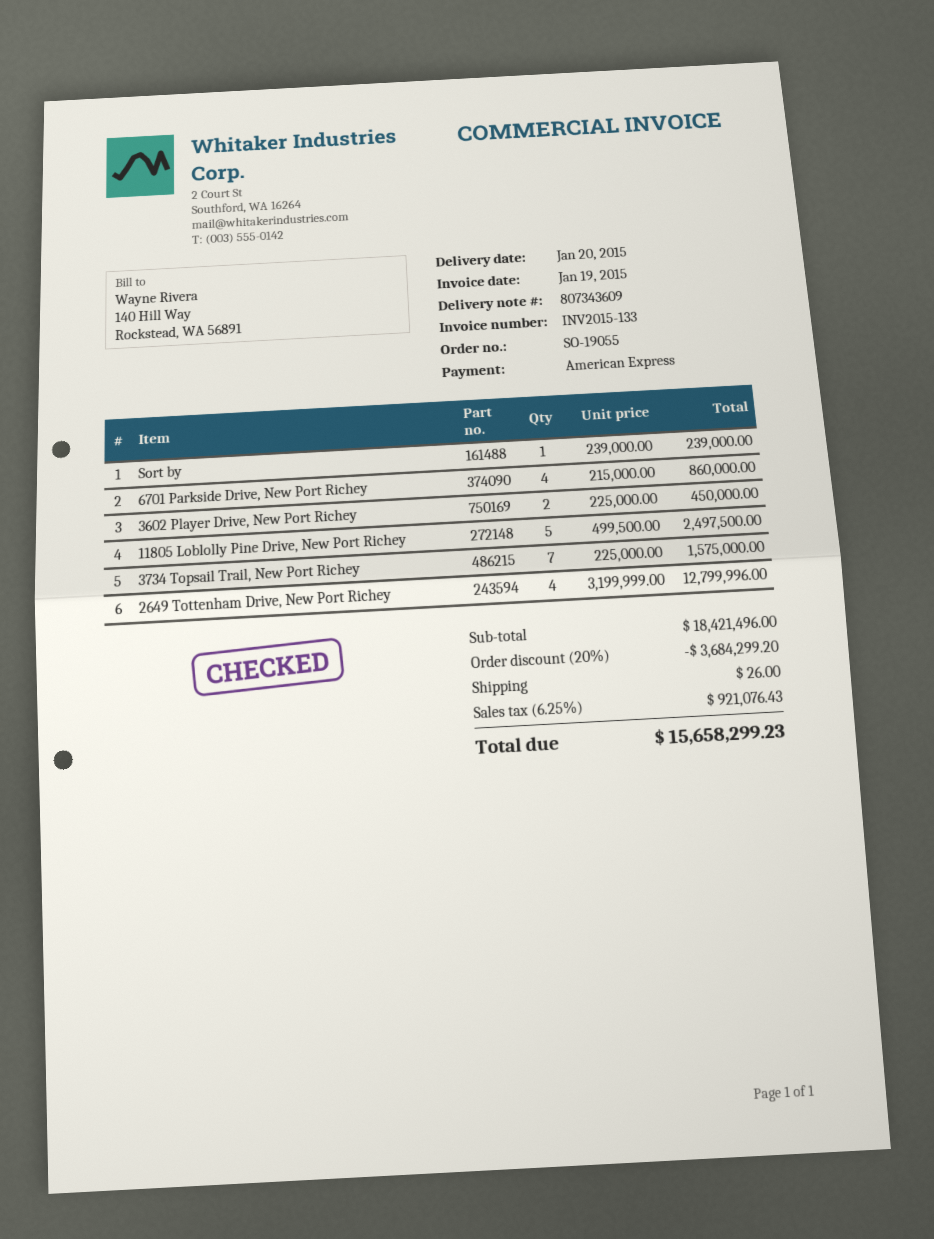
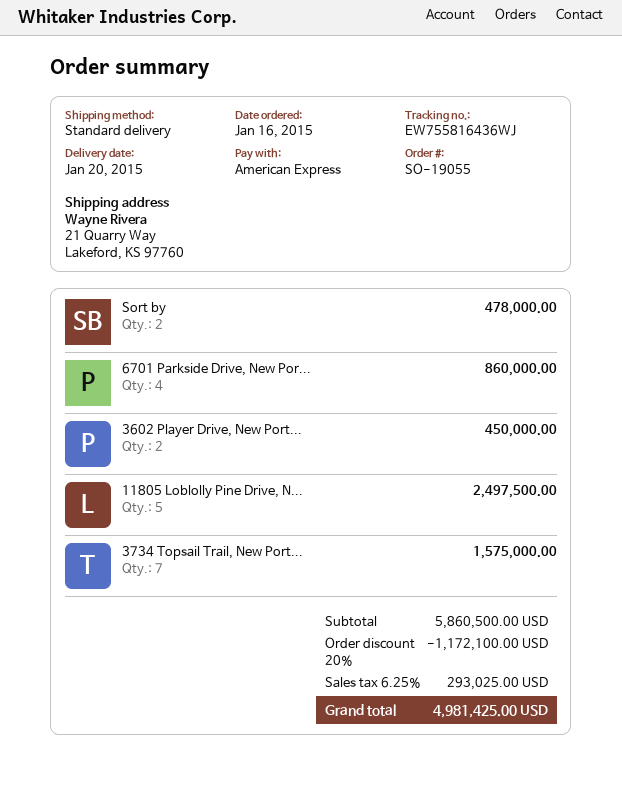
Sort by: 1 for 239000.00 -> 2 for 478000.00
2649 Tottenham Drive, New Port Richey: 4 for 12799996.00 -> none
subtotal: 18421496.00 -> 5860500.00
discount: 20% = 3684299.20 -> 20% = 1172100.00
shipping: 26.00 -> none
tax: 6.25% = 921076.43 -> 6.25% = 293025.00
total: 15658299.23 -> 4981425.00

